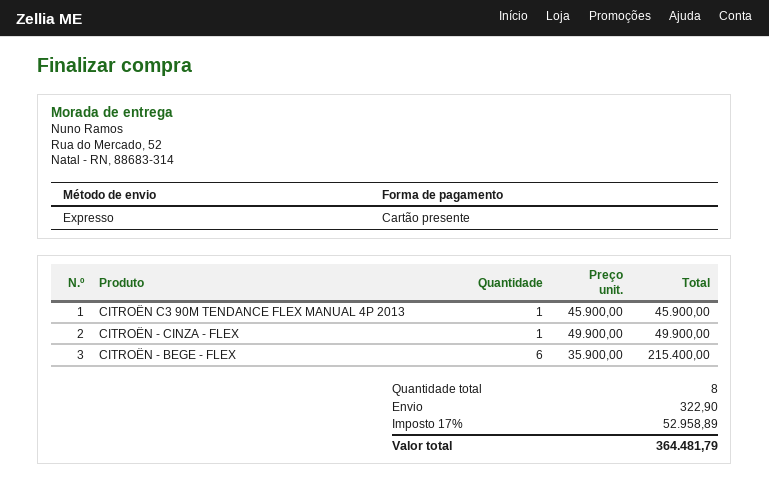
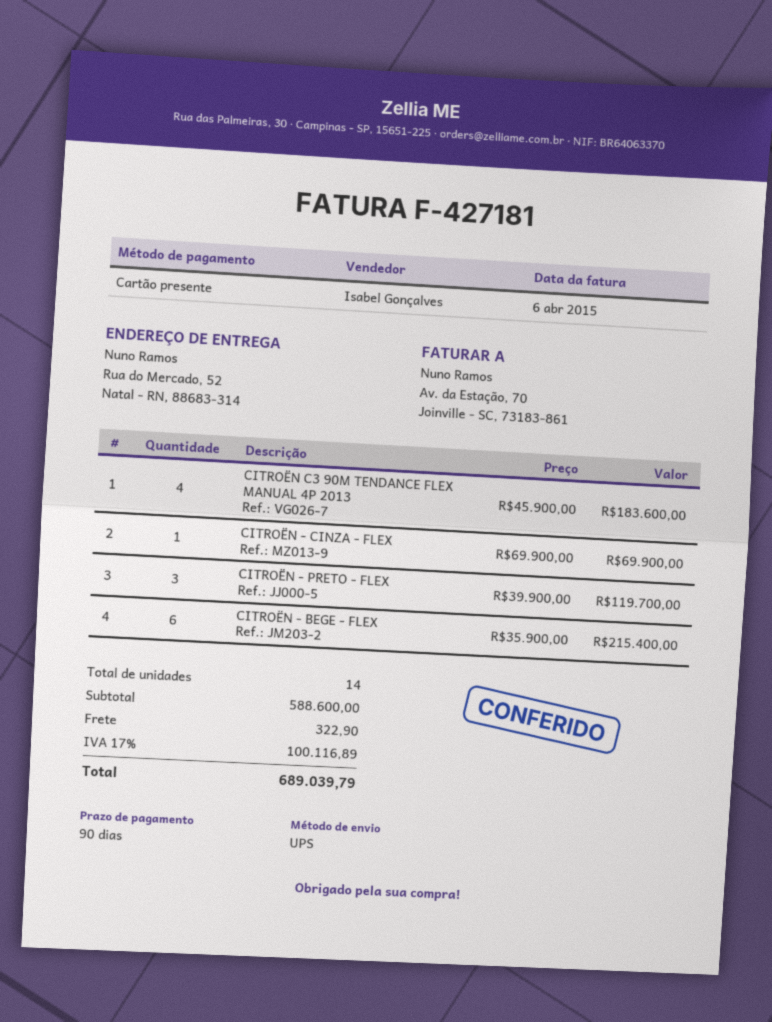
shipping method: express -> UPS
CITROËN C3 90M TENDANCE FLEX MANUAL 4P 2013: 1 x 45900.00 = 45900.00 -> 4 x 45900.00 = 183600.00
CITROËN - CINZA - FLEX: 1 x 49900.00 = 49900.00 -> 1 x 69900.00 = 69900.00
CITROËN - PRETO - FLEX: none -> 3 x 39900.00 = 119700.00
total quantity: 8 -> 14
tax: 17% = 52958.89 -> 17% = 100116.89
total: 364481.79 -> 689039.79

